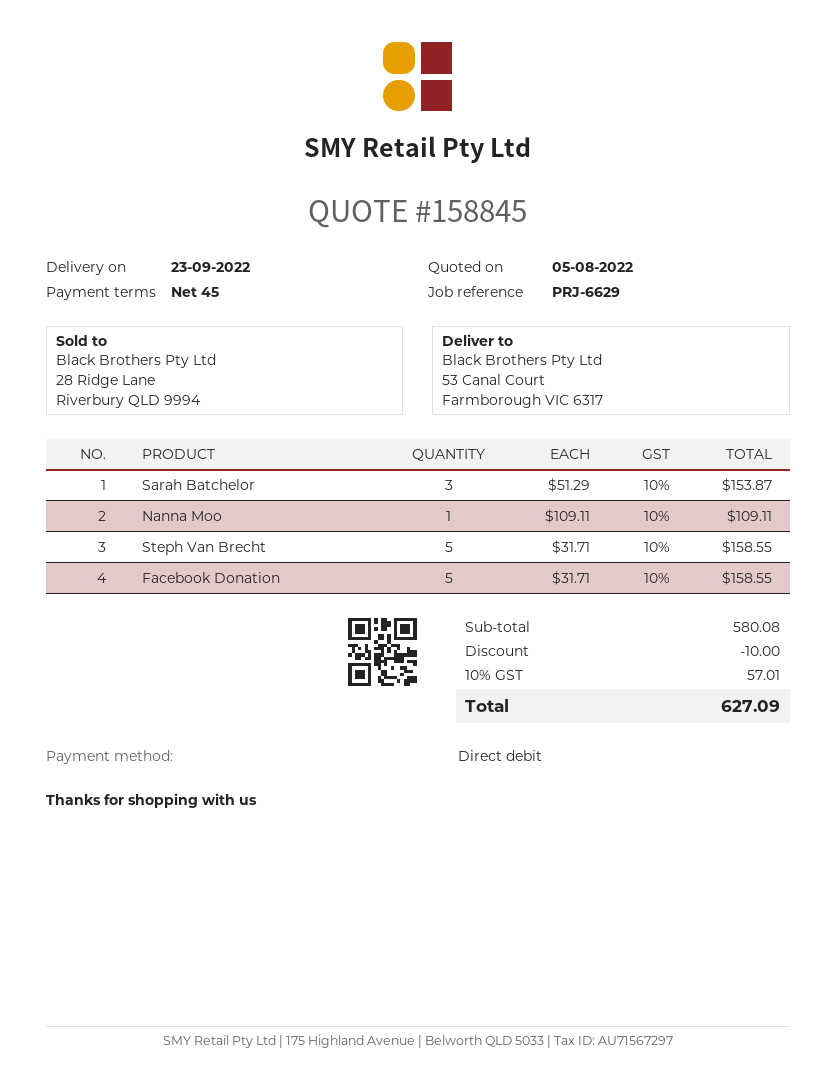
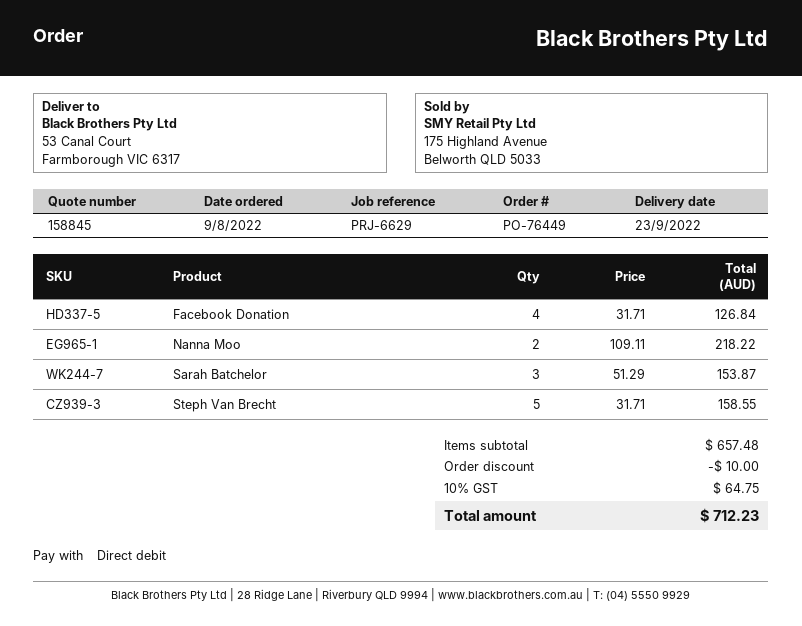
Nanna Moo: 1 x 109.11 = 109.11 -> 2 x 109.11 = 218.22
Facebook Donation: 5 x 31.71 = 158.55 -> 4 x 31.71 = 126.84
subtotal: 580.08 -> 657.48
tax: 10% = 57.01 -> 10% = 64.75
total: 627.09 -> 712.23

